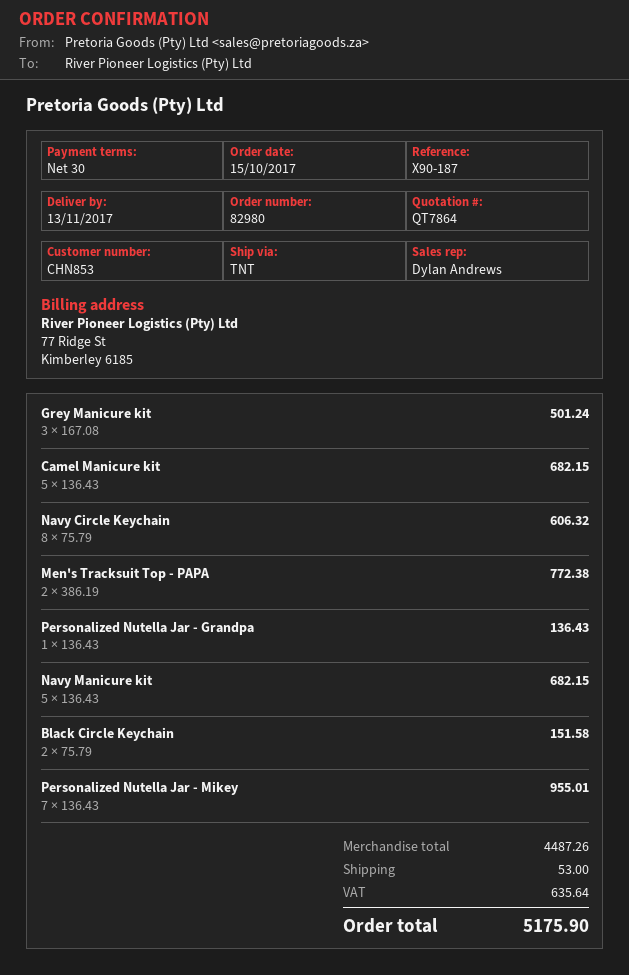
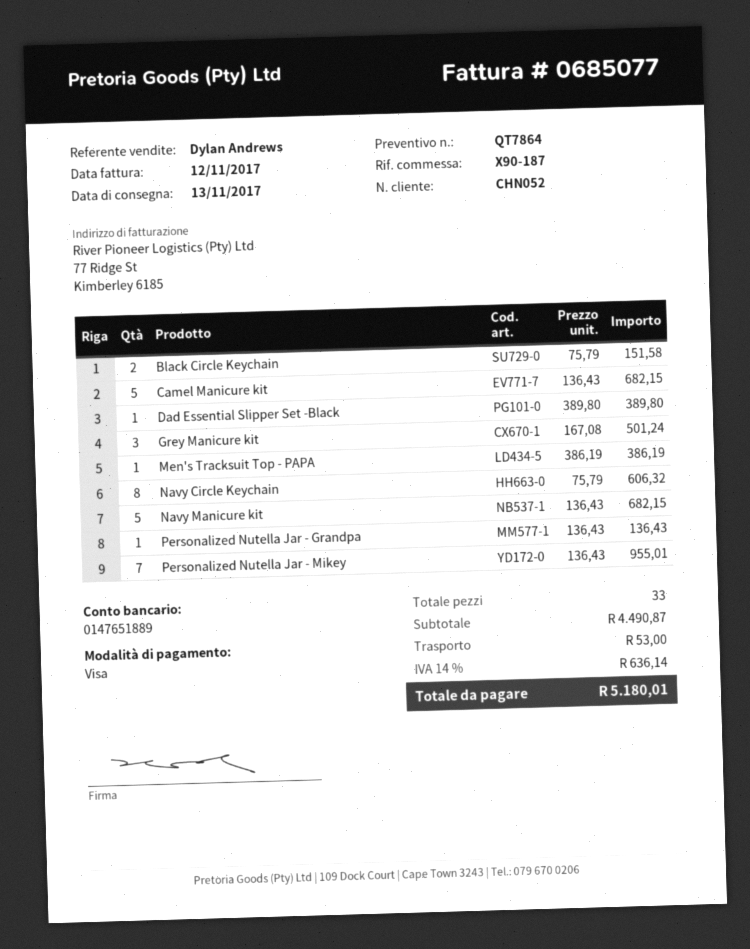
customer number: CHN853 -> CHN052
Men's Tracksuit Top - PAPA: 2 x 386.19 = 772.38 -> 1 x 386.19 = 386.19
Dad Essential Slipper Set -Black: none -> 1 x 389.80 = 389.80
subtotal: 4487.26 -> 4490.87
tax: 635.64 -> 636.14
total: 5175.90 -> 5180.01

